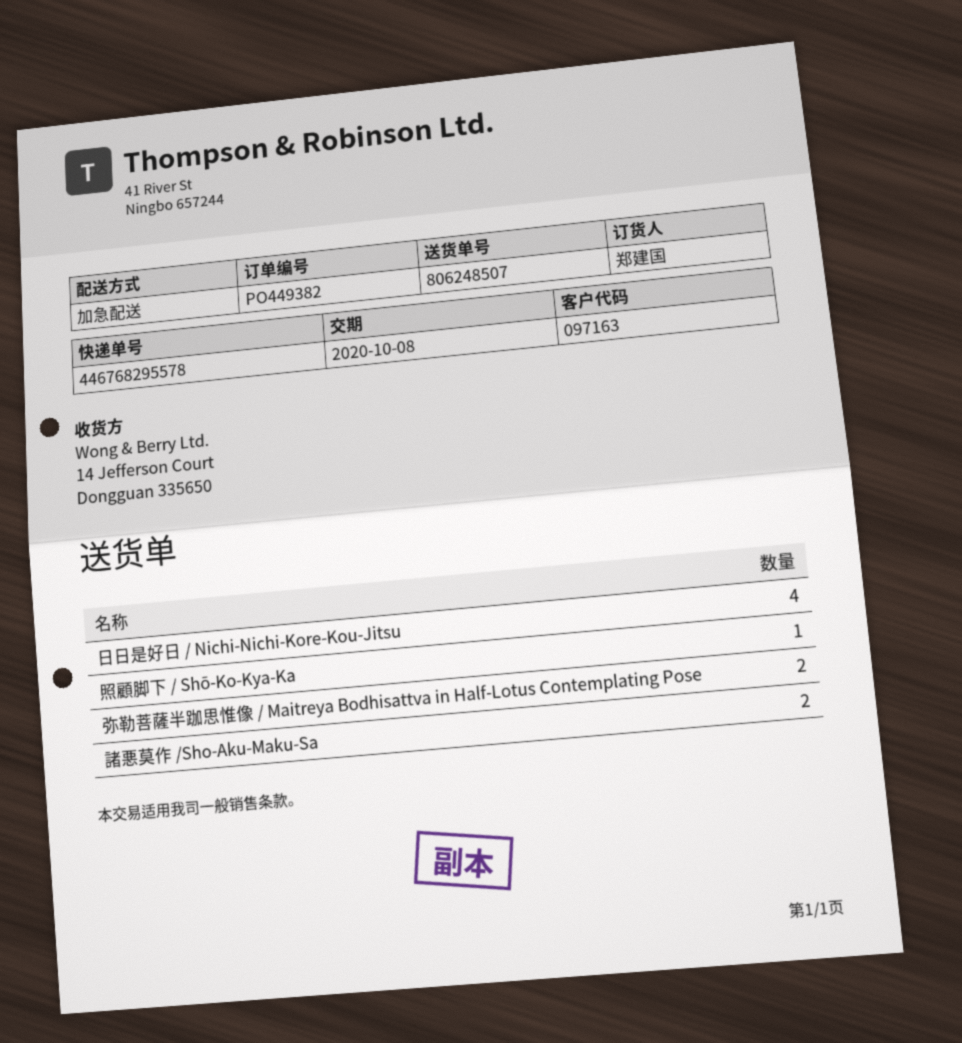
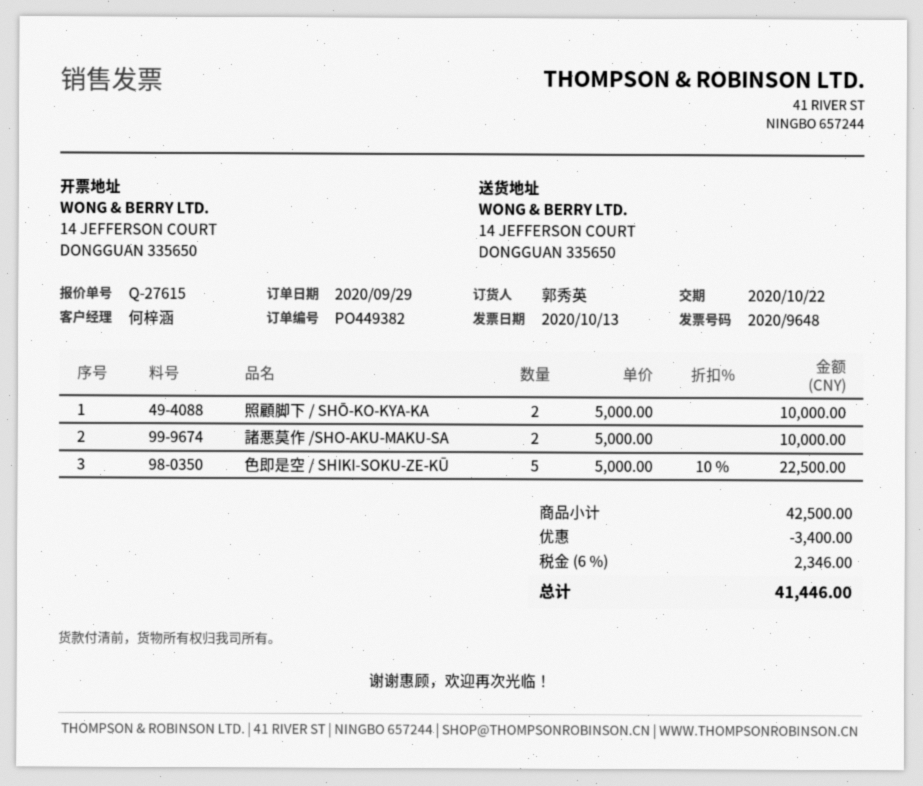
delivery date: 2020-10-08 -> 2020-10-22
ordered by: 郑建国 -> 郭秀英
日日是好日 / Nichi-Nichi-Kore-Kou-Jitsu: 4 -> none
照顧脚下 / Shō-Ko-Kya-Ka: 1 -> 2
弥勒菩薩半跏思惟像 / Maitreya Bodhisattva in Half-Lotus Contemplating Pose: 2 -> none
色即是空 / SHIKI-SOKU-ZE-KŪ: none -> 5

